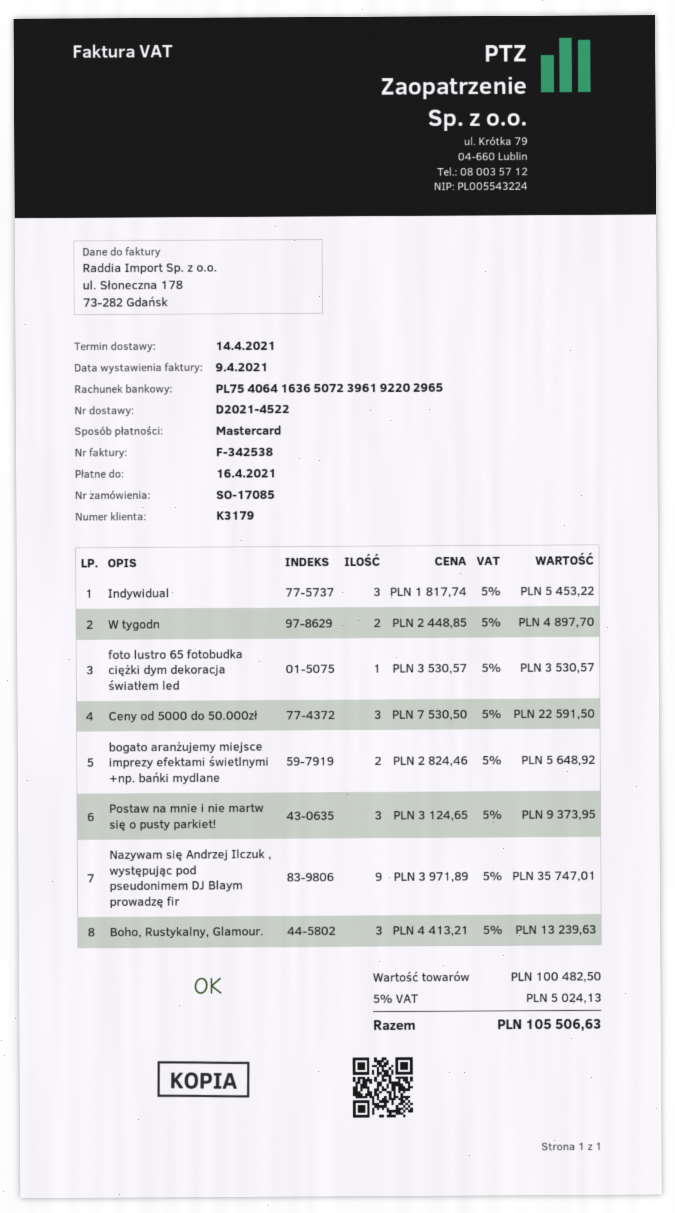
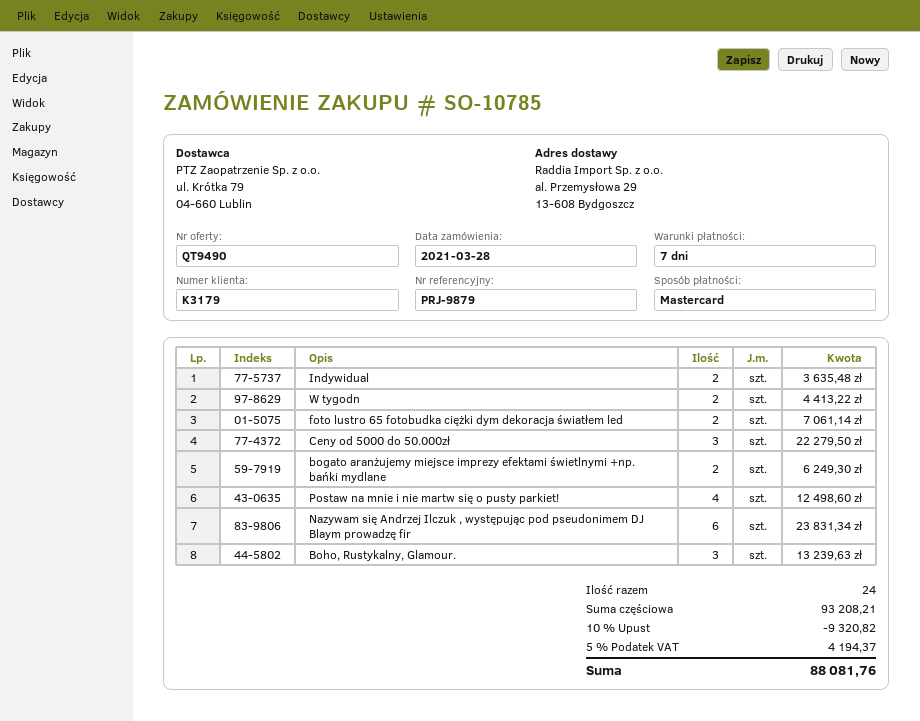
order number: SO-17085 -> SO-10785
Indywidual: 3 for 5453.22 -> 2 for 3635.48
W tygodn: 2 for 4897.70 -> 2 for 4413.22
foto lustro 65 fotobudka ciężki dym dekoracja światłem led: 1 for 3530.57 -> 2 for 7061.14
Ceny od 5000 do 50.000zł: 3 for 22591.50 -> 3 for 22279.50
bogato aranżujemy miejsce imprezy efektami świetlnymi +np. bańki mydlane: 2 for 5648.92 -> 2 for 6249.30
Postaw na mnie i nie martw się o pusty parkiet!: 3 for 9373.95 -> 4 for 12498.60
Nazywam się Andrzej Ilczuk , występując pod pseudonimem DJ Blaym prowadzę fir: 9 for 35747.01 -> 6 for 23831.34
subtotal: 100482.50 -> 93208.21
discount: none -> 10% = 9320.82
tax: 5% = 5024.13 -> 5% = 4194.37
total: 105506.63 -> 88081.76

